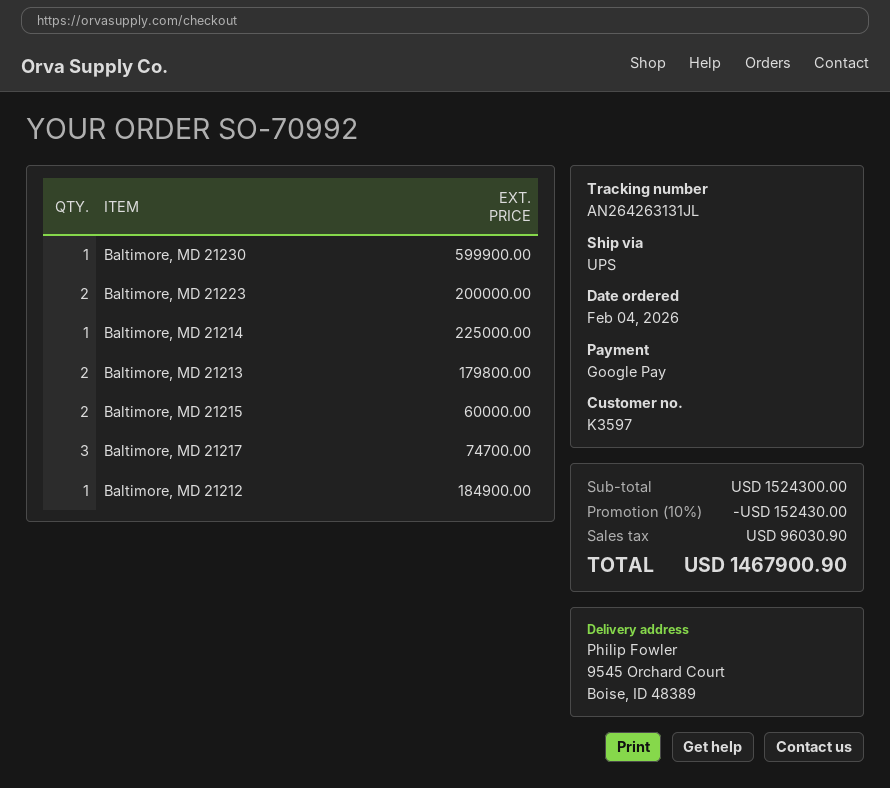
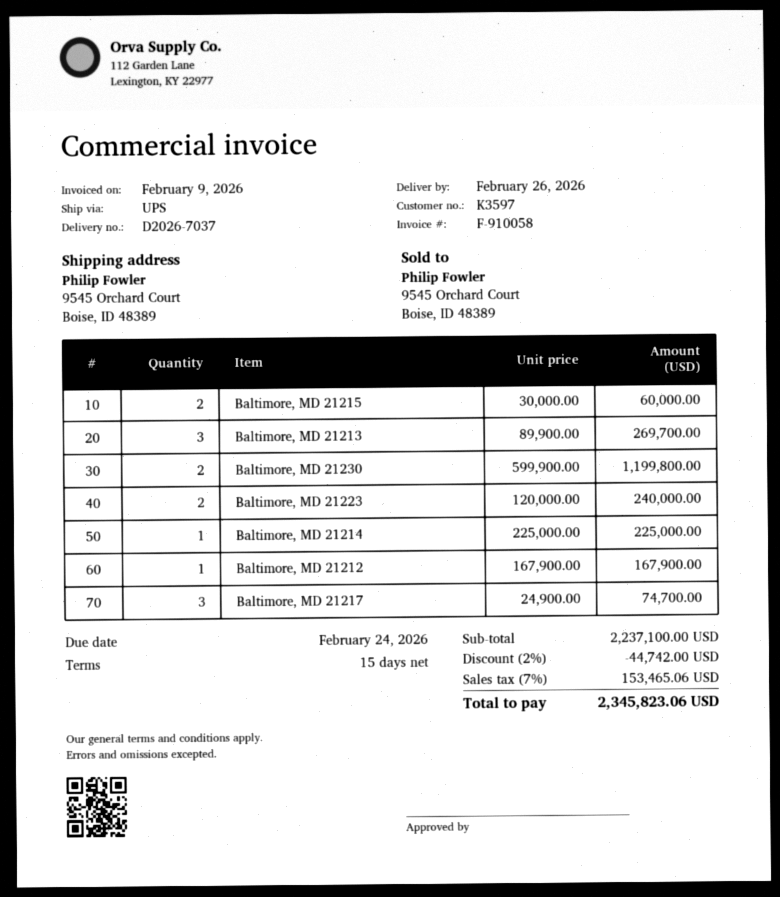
Baltimore, MD 21230: 1 for 599900.00 -> 2 for 1199800.00
Baltimore, MD 21223: 2 for 200000.00 -> 2 for 240000.00
Baltimore, MD 21213: 2 for 179800.00 -> 3 for 269700.00
Baltimore, MD 21212: 1 for 184900.00 -> 1 for 167900.00
subtotal: 1524300.00 -> 2237100.00
discount: 10% = 152430.00 -> 2% = 44742.00
tax: 96030.90 -> 153465.06
total: 1467900.90 -> 2345823.06

